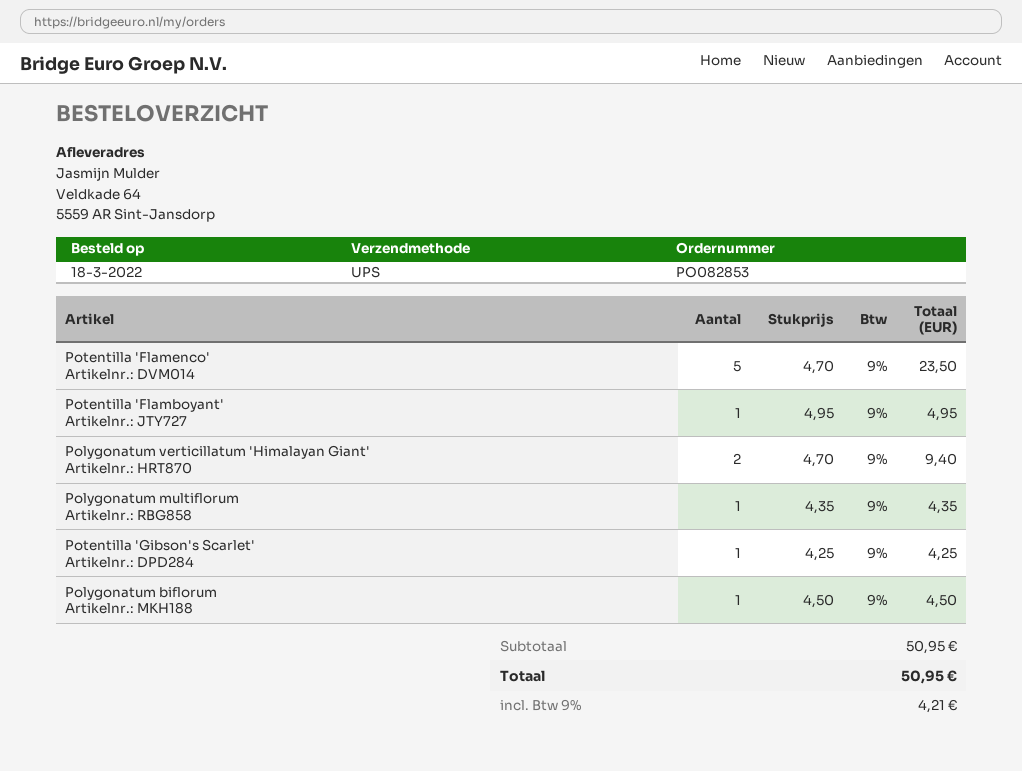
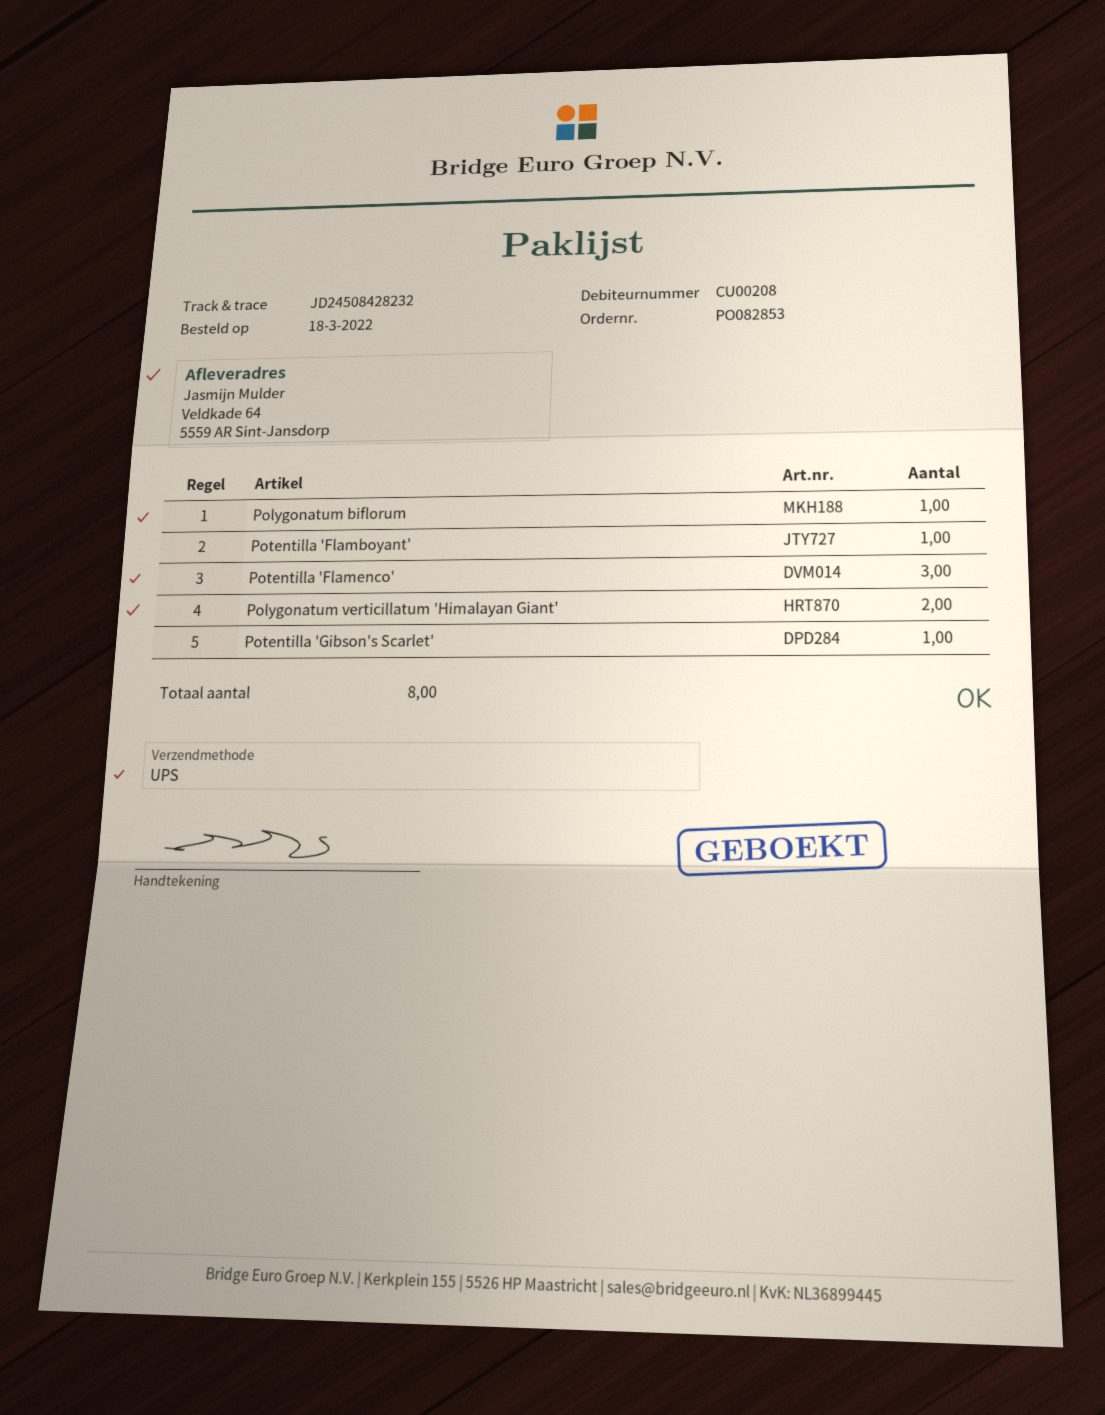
Potentilla 'Flamenco': 5 -> 3
Polygonatum multiflorum: 1 -> none

